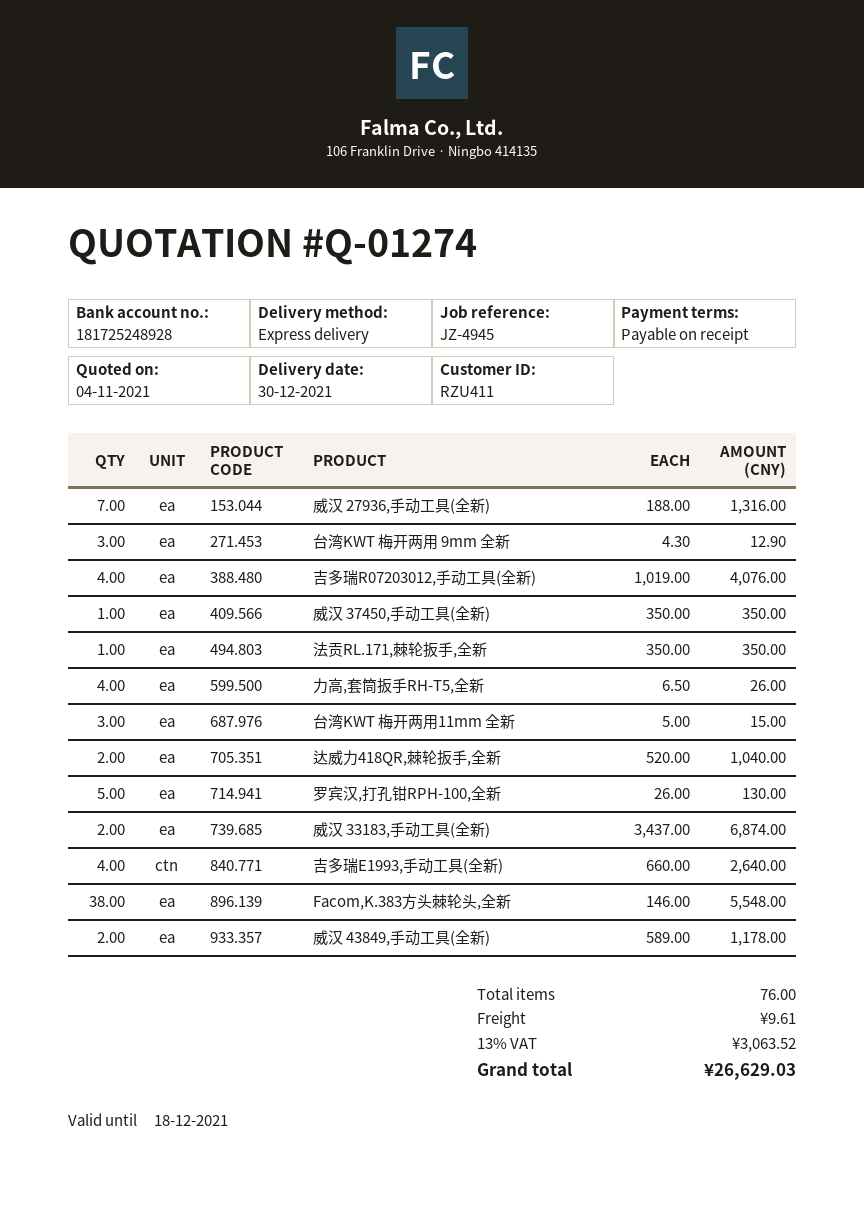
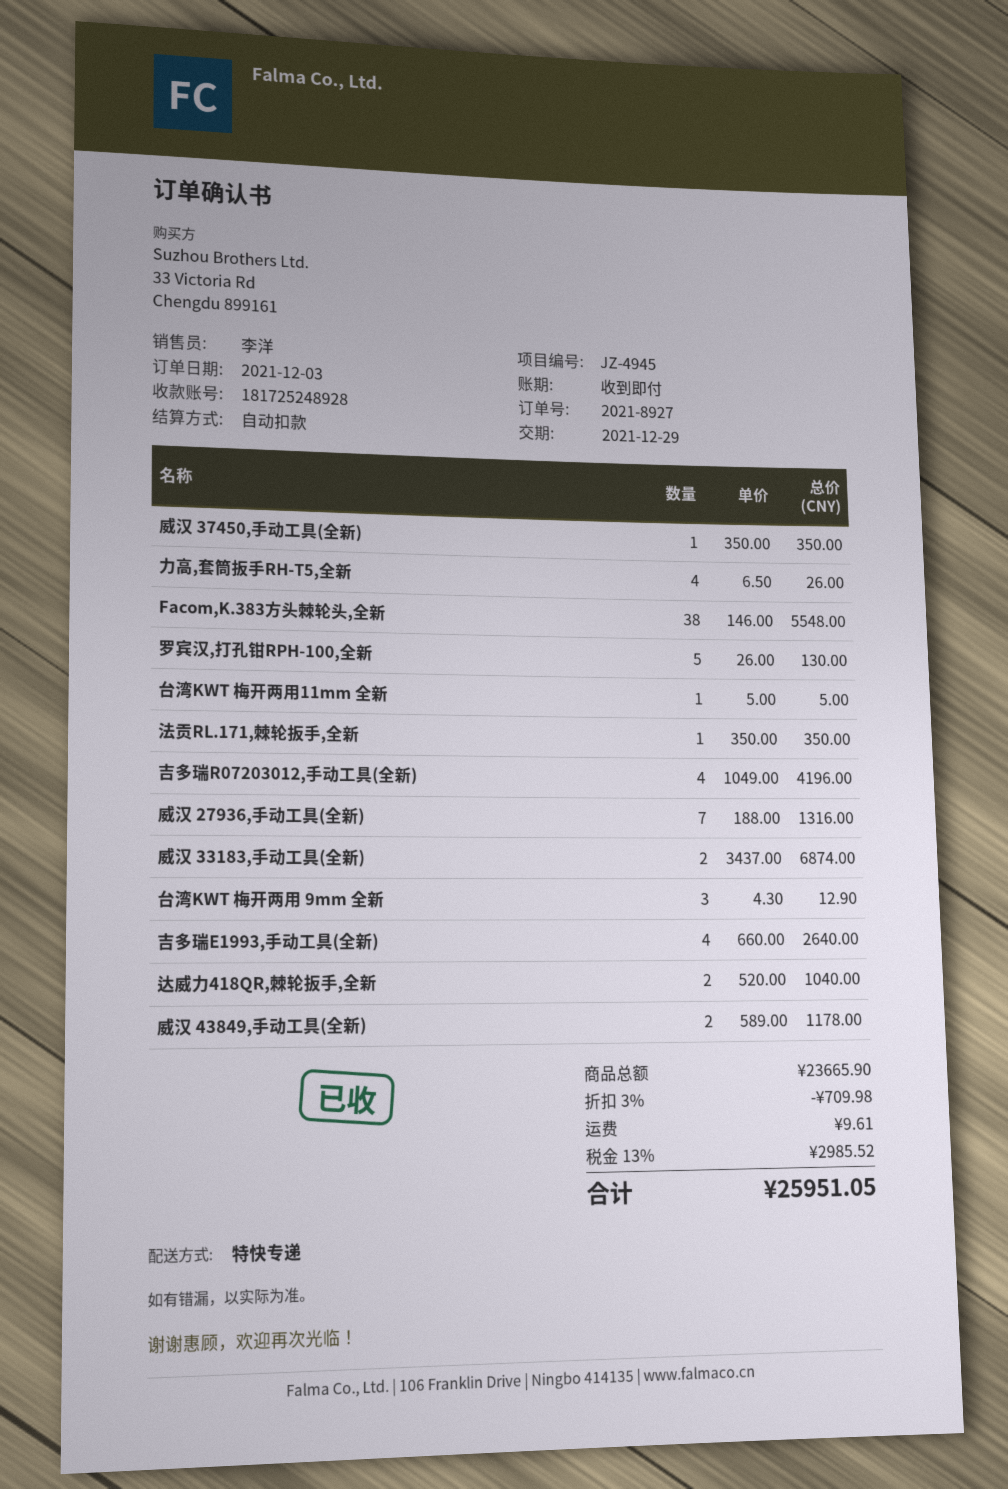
delivery date: 2021-12-30 -> 2021-12-29
吉多瑞R07203012,手动工具(全新): 4 x 1019.00 = 4076.00 -> 4 x 1049.00 = 4196.00
台湾KWT 梅开两用11mm 全新: 3 x 5.00 = 15.00 -> 1 x 5.00 = 5.00
discount: none -> 3% = 709.98
tax: 13% = 3063.52 -> 13% = 2985.52
total: 26629.03 -> 25951.05

